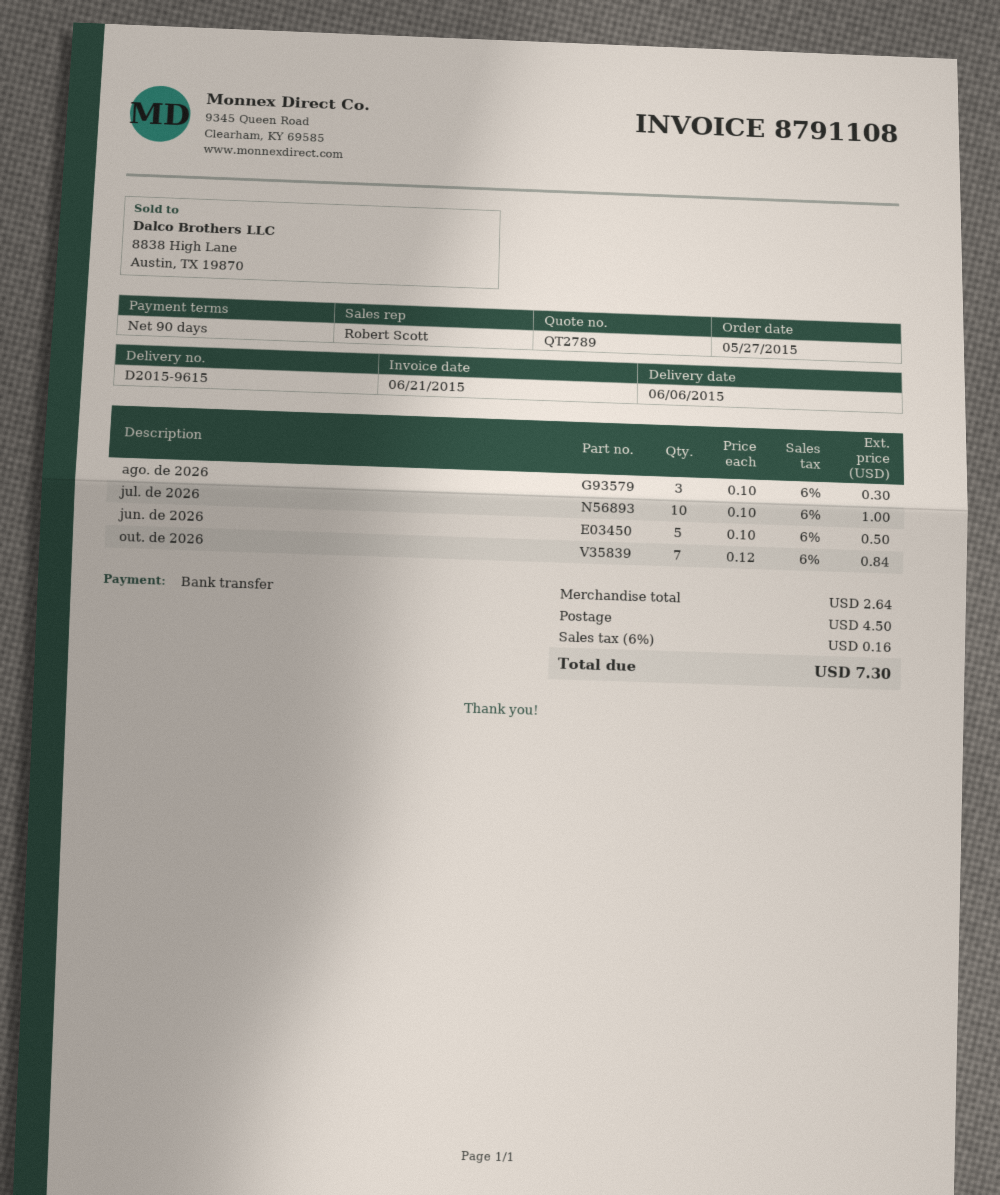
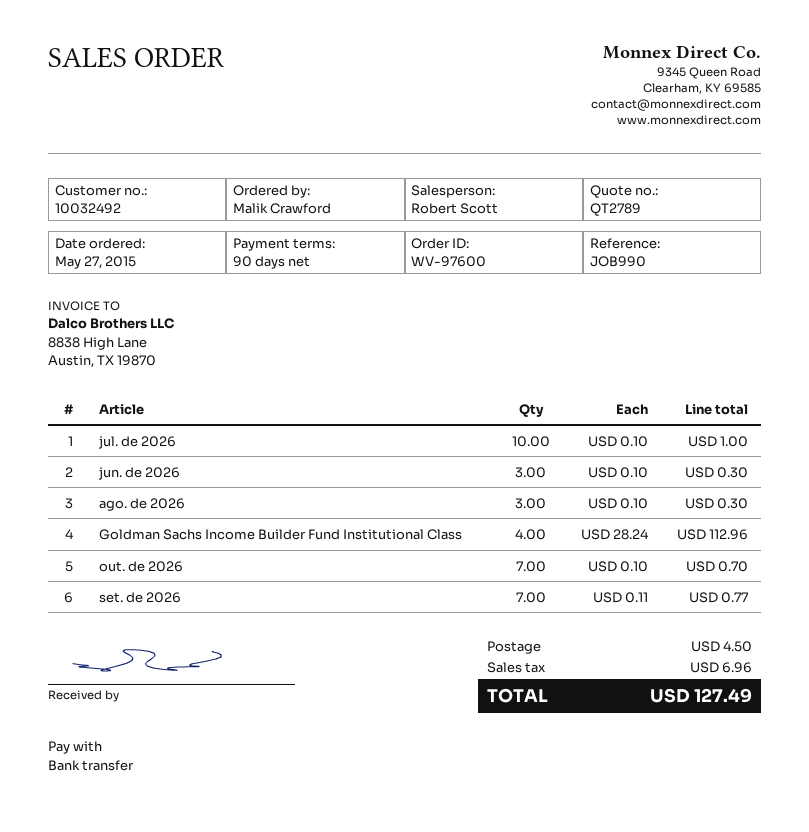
jun. de 2026: 5 x 0.10 = 0.50 -> 3 x 0.10 = 0.30
out. de 2026: 7 x 0.12 = 0.84 -> 7 x 0.10 = 0.70
Goldman Sachs Income Builder Fund Institutional Class: none -> 4 x 28.24 = 112.96
set. de 2026: none -> 7 x 0.11 = 0.77
tax: 0.16 -> 6.96
total: 7.30 -> 127.49

